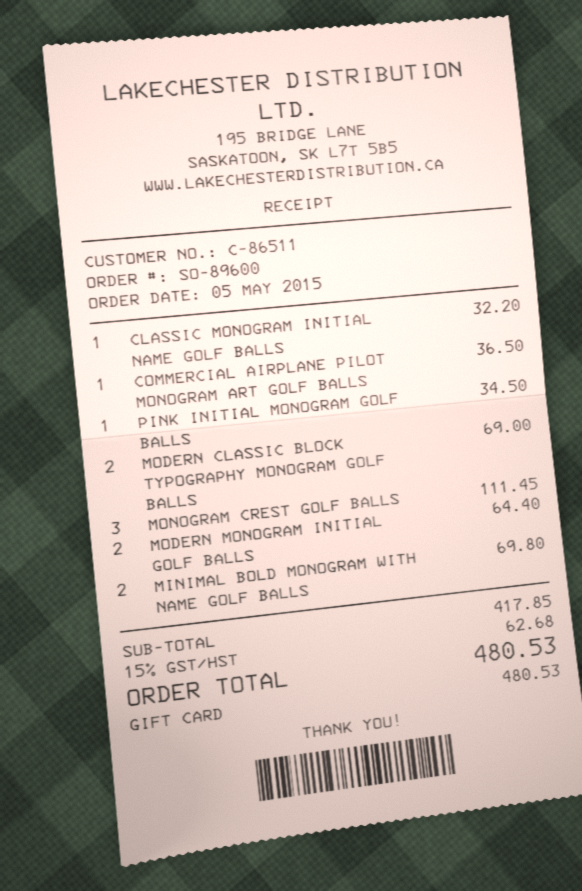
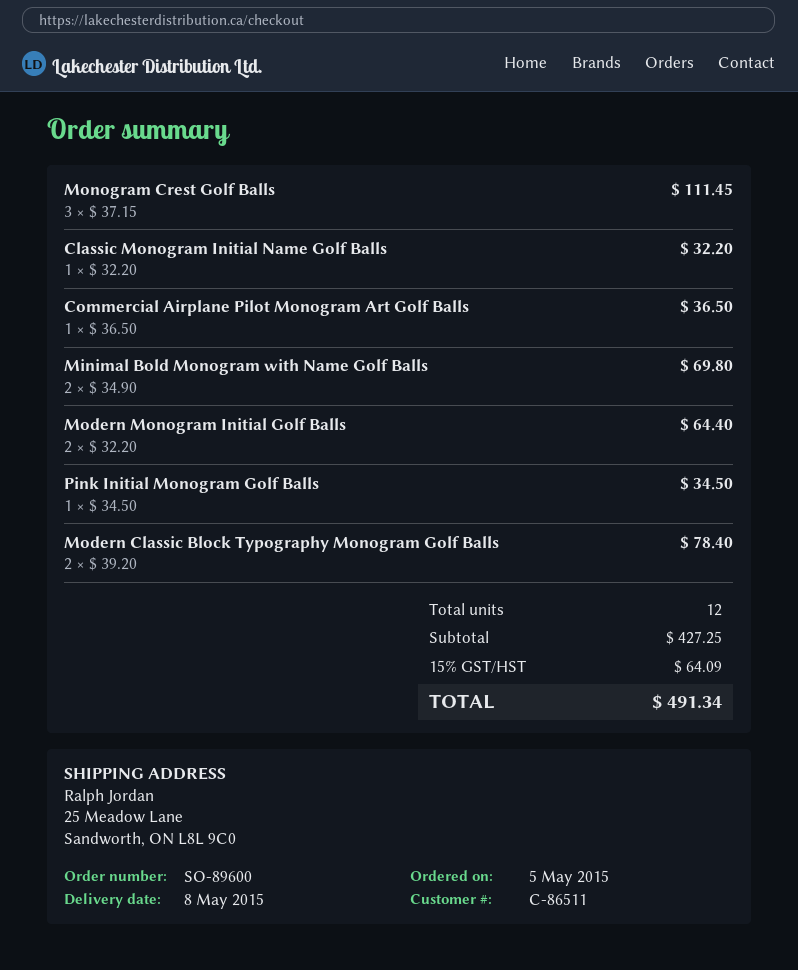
MODERN CLASSIC BLOCK TYPOGRAPHY MONOGRAM GOLF BALLS: 2 for 69.00 -> 2 for 78.40
subtotal: 417.85 -> 427.25
tax: 15% = 62.68 -> 15% = 64.09
total: 480.53 -> 491.34

